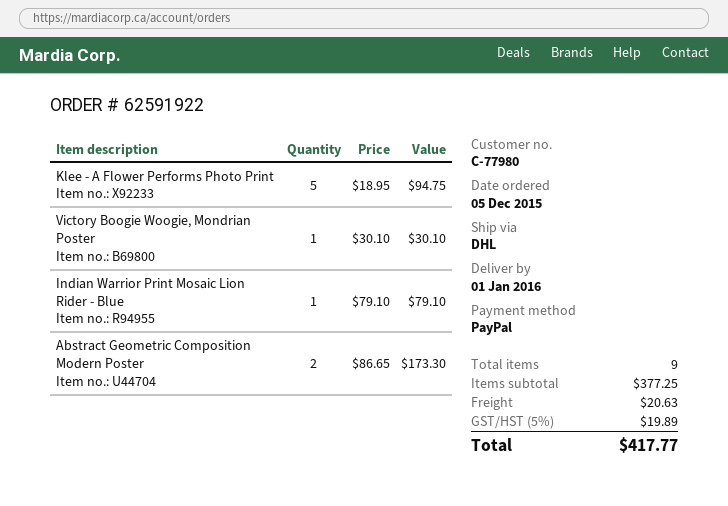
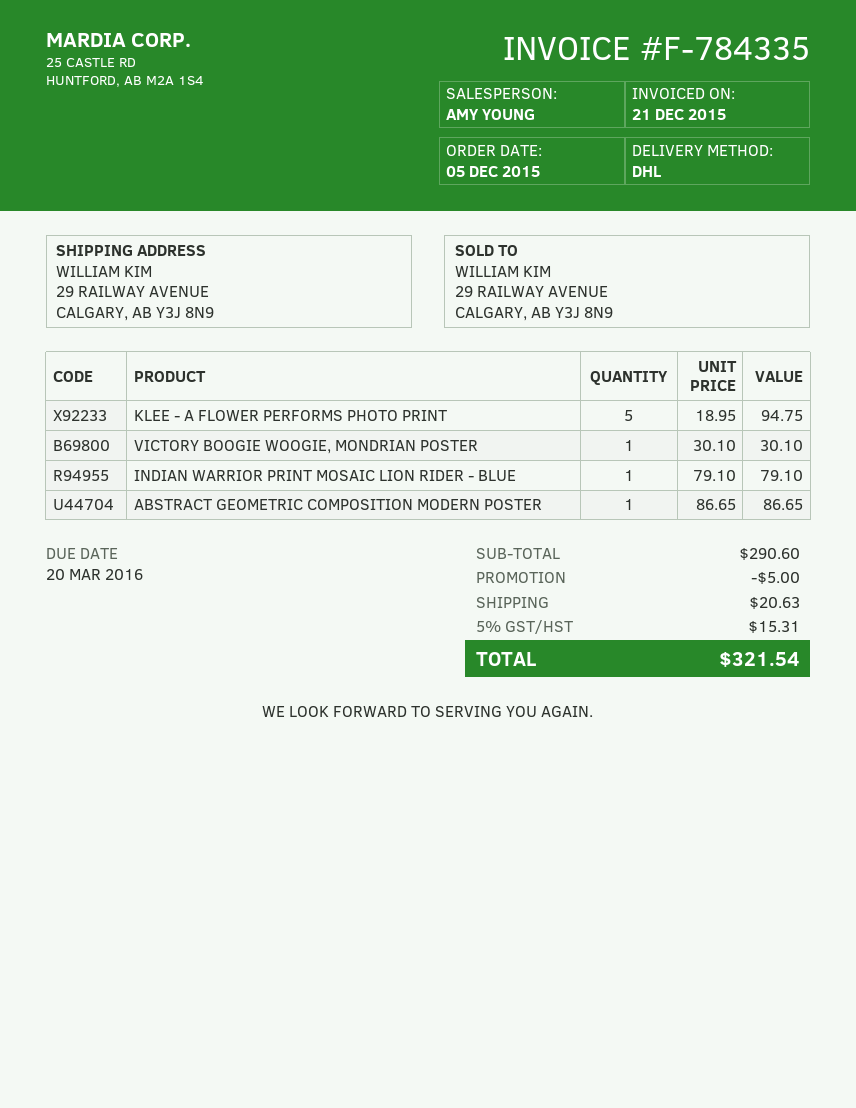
Abstract Geometric Composition Modern Poster: 2 x 86.65 = 173.30 -> 1 x 86.65 = 86.65
subtotal: 377.25 -> 290.60
discount: none -> 5.00
tax: 5% = 19.89 -> 5% = 15.31
total: 417.77 -> 321.54

